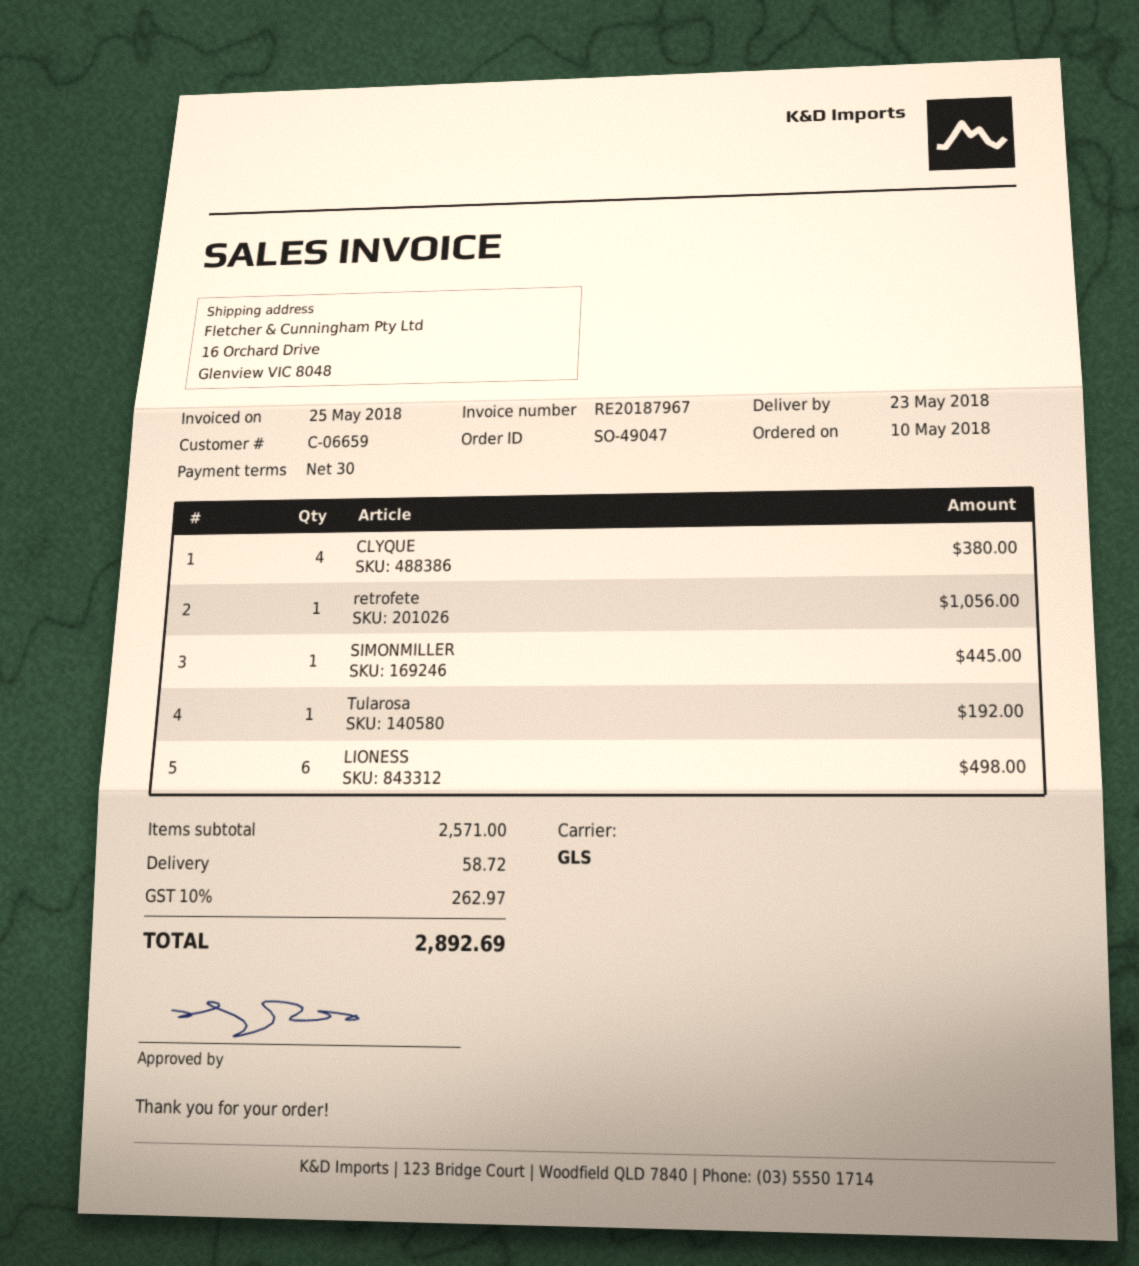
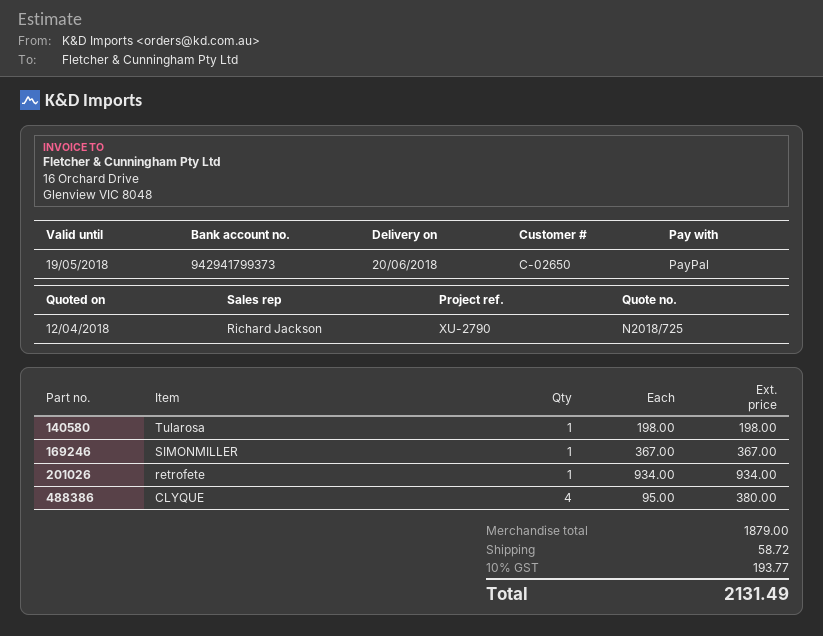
delivery date: 2018-05-23 -> 2018-06-20
customer number: C-06659 -> C-02650
retrofete: 1 for 1056.00 -> 1 for 934.00
SIMONMILLER: 1 for 445.00 -> 1 for 367.00
Tularosa: 1 for 192.00 -> 1 for 198.00
LIONESS: 6 for 498.00 -> none
subtotal: 2571.00 -> 1879.00
tax: 10% = 262.97 -> 10% = 193.77
total: 2892.69 -> 2131.49

